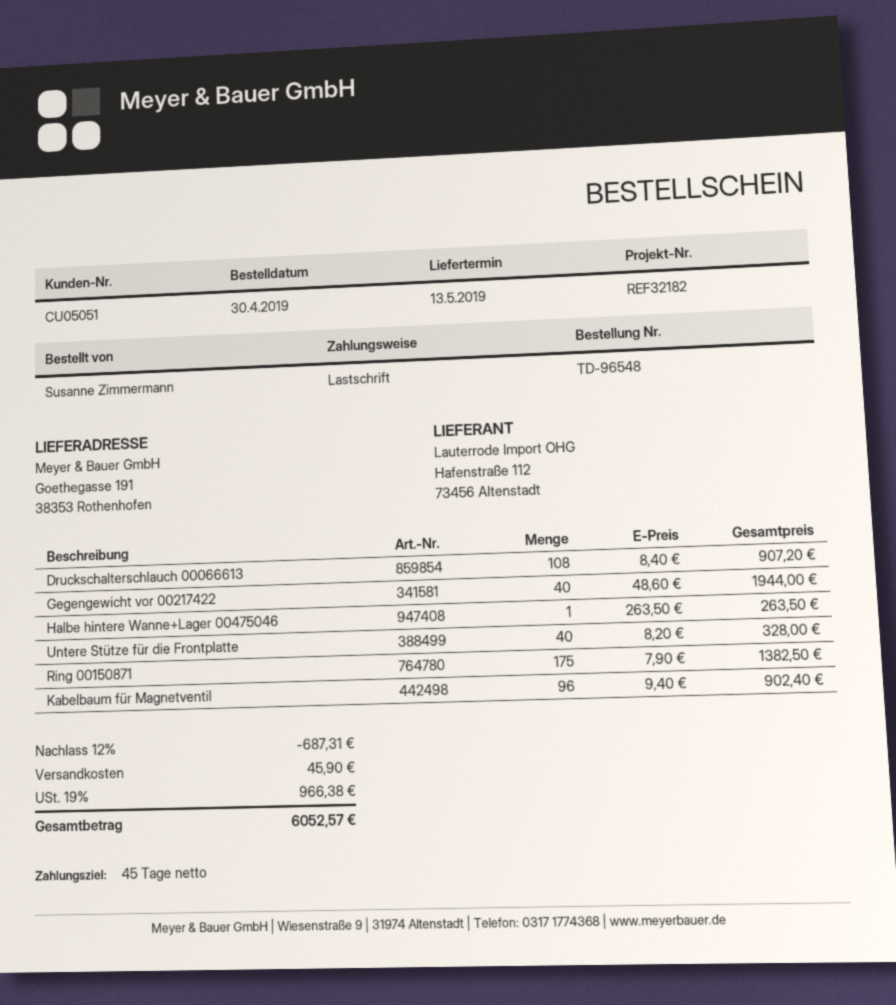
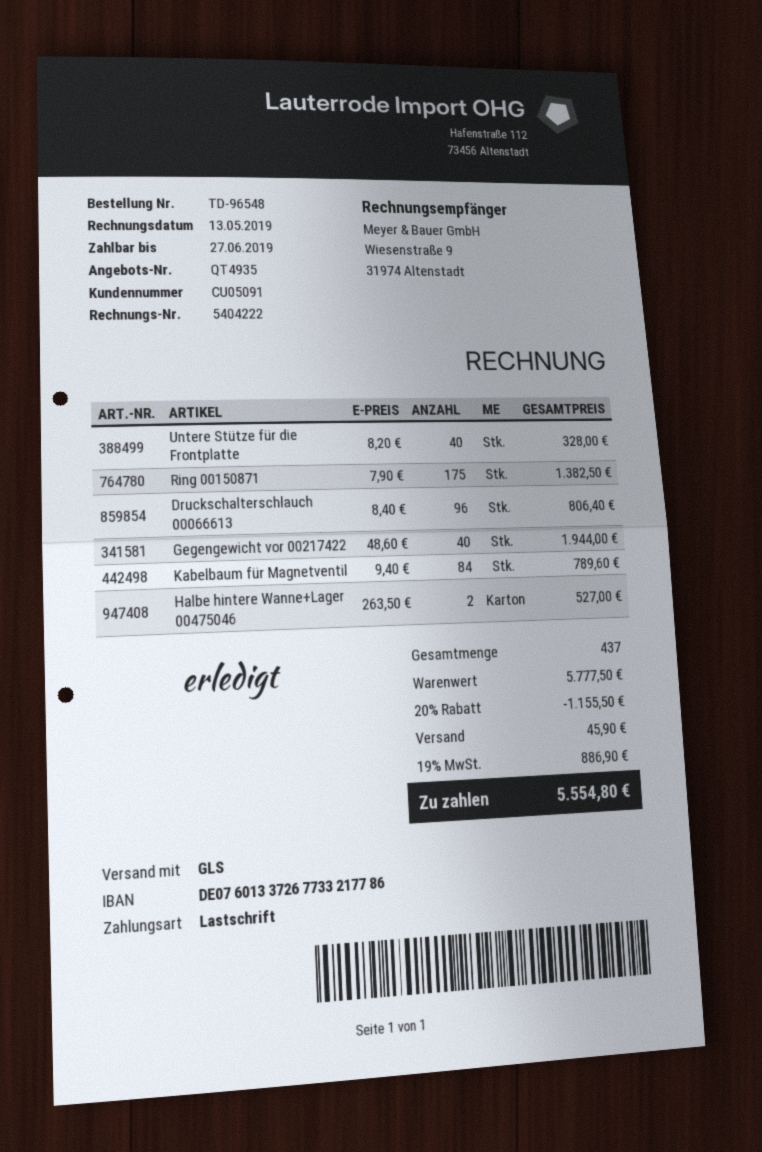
customer number: CU05051 -> CU05091
Druckschalterschlauch 00066613: 108 x 8.40 = 907.20 -> 96 x 8.40 = 806.40
Halbe hintere Wanne+Lager 00475046: 1 x 263.50 = 263.50 -> 2 x 263.50 = 527.00
Kabelbaum für Magnetventil: 96 x 9.40 = 902.40 -> 84 x 9.40 = 789.60
discount: 12% = 687.31 -> 20% = 1155.50
tax: 19% = 966.38 -> 19% = 886.90
total: 6052.57 -> 5554.80

